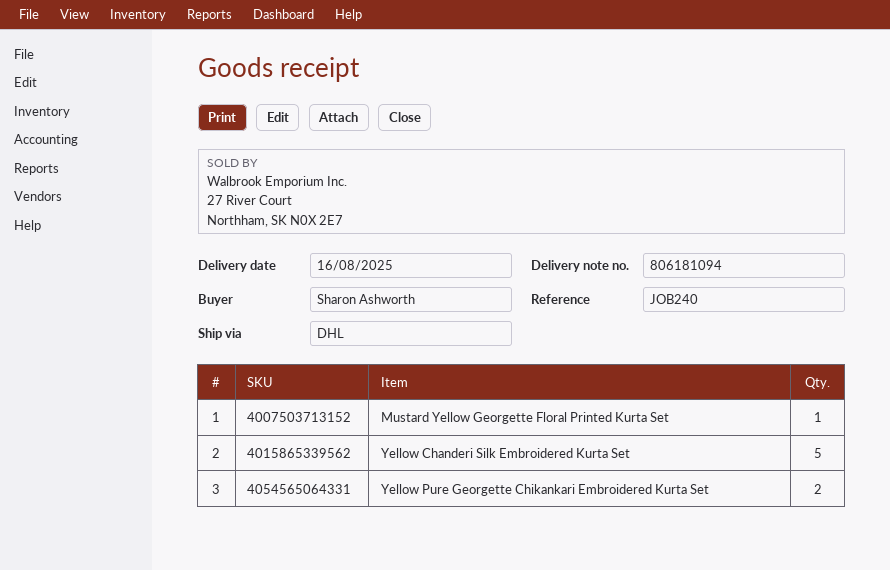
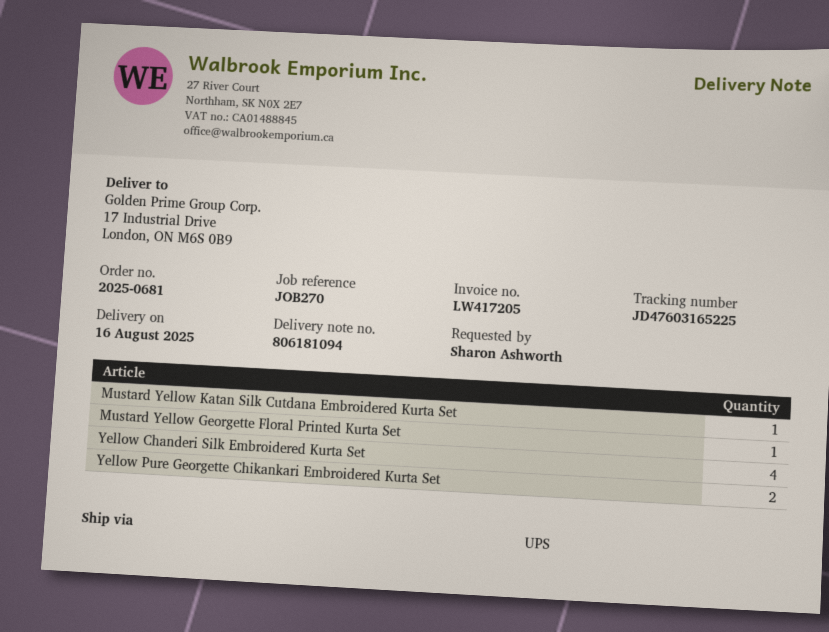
reference: JOB240 -> JOB270
shipping method: DHL -> UPS
Yellow Chanderi Silk Embroidered Kurta Set: 5 -> 4
Mustard Yellow Katan Silk Cutdana Embroidered Kurta Set: none -> 1

